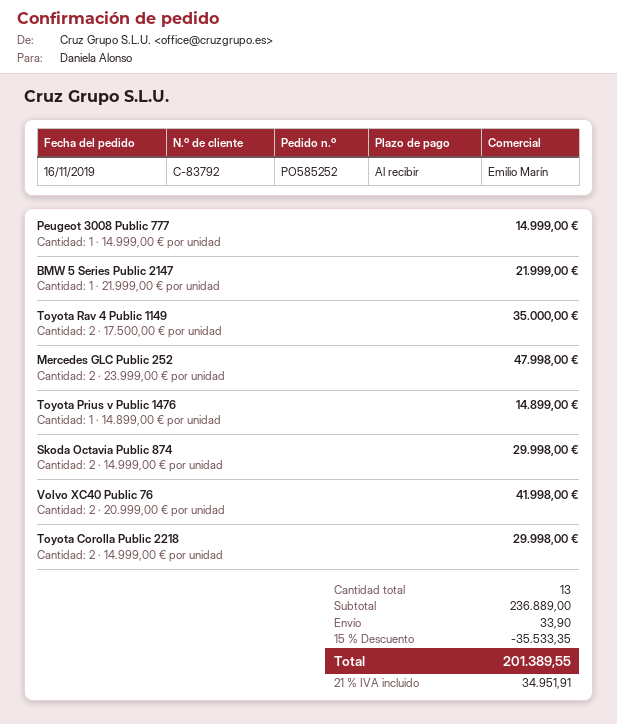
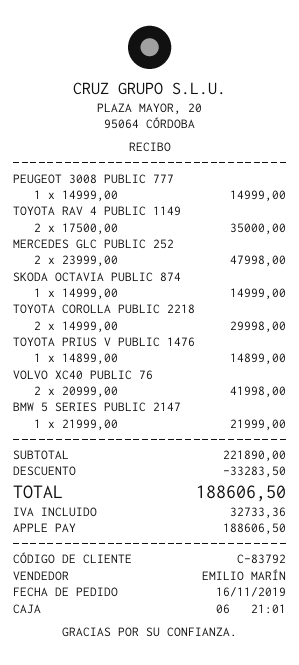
Skoda Octavia Public 874: 2 x 14999.00 = 29998.00 -> 1 x 14999.00 = 14999.00
subtotal: 236889.00 -> 221890.00
discount: 35533.35 -> 33283.50
shipping: 33.90 -> none
tax: 34951.91 -> 32733.36
total: 201389.55 -> 188606.50

